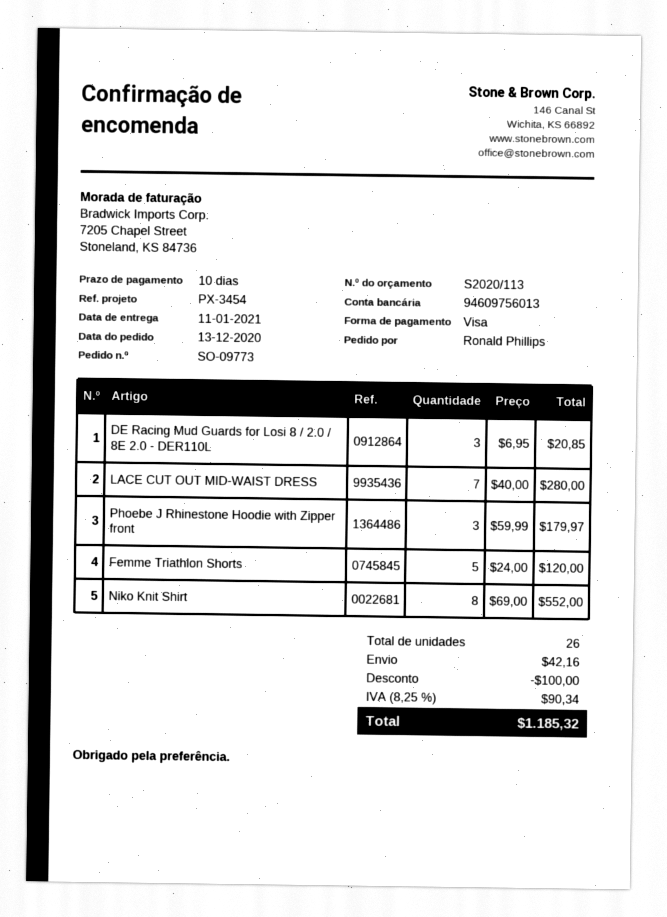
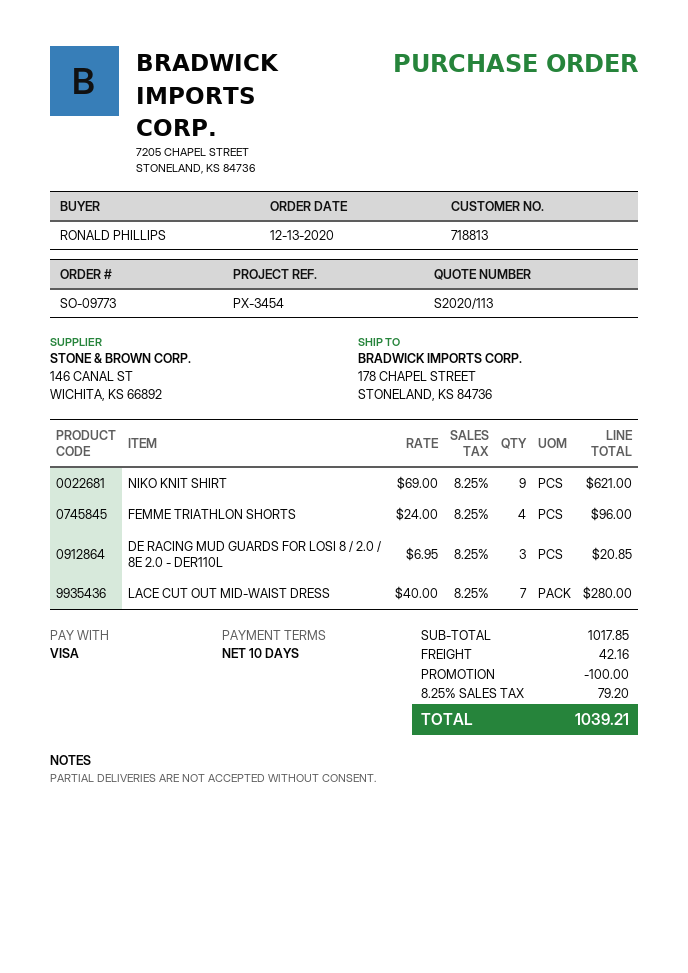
Phoebe J Rhinestone Hoodie with Zipper front: 3 x 59.99 = 179.97 -> none
Femme Triathlon Shorts: 5 x 24.00 = 120.00 -> 4 x 24.00 = 96.00
Niko Knit Shirt: 8 x 69.00 = 552.00 -> 9 x 69.00 = 621.00
tax: 8.25% = 90.34 -> 8.25% = 79.20
total: 1185.32 -> 1039.21

